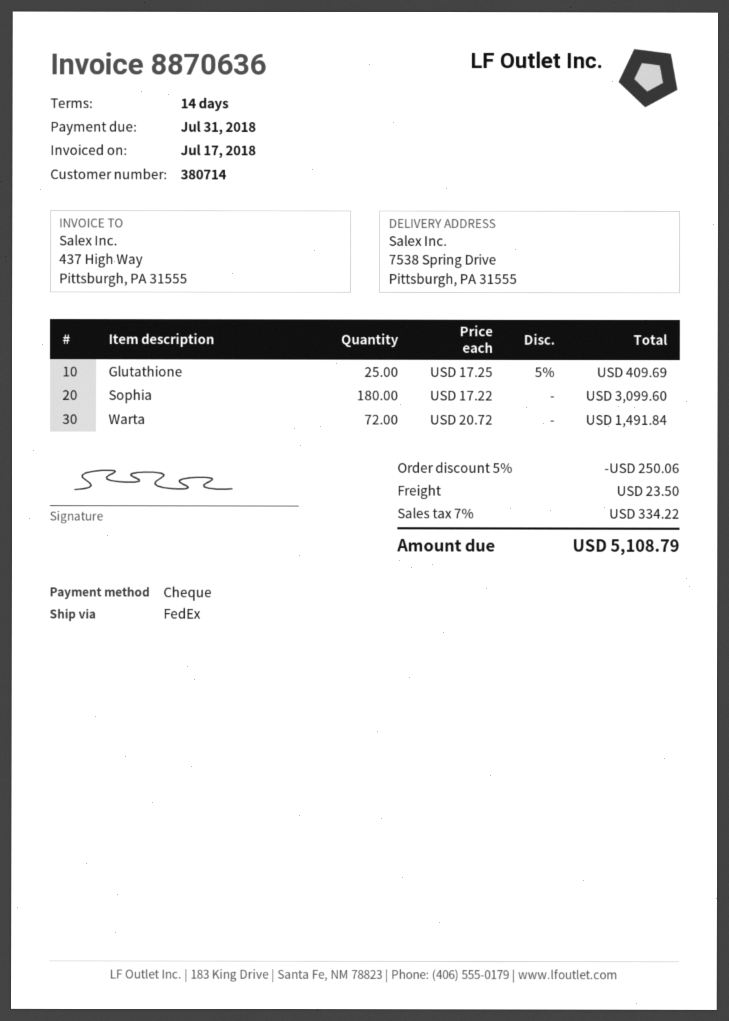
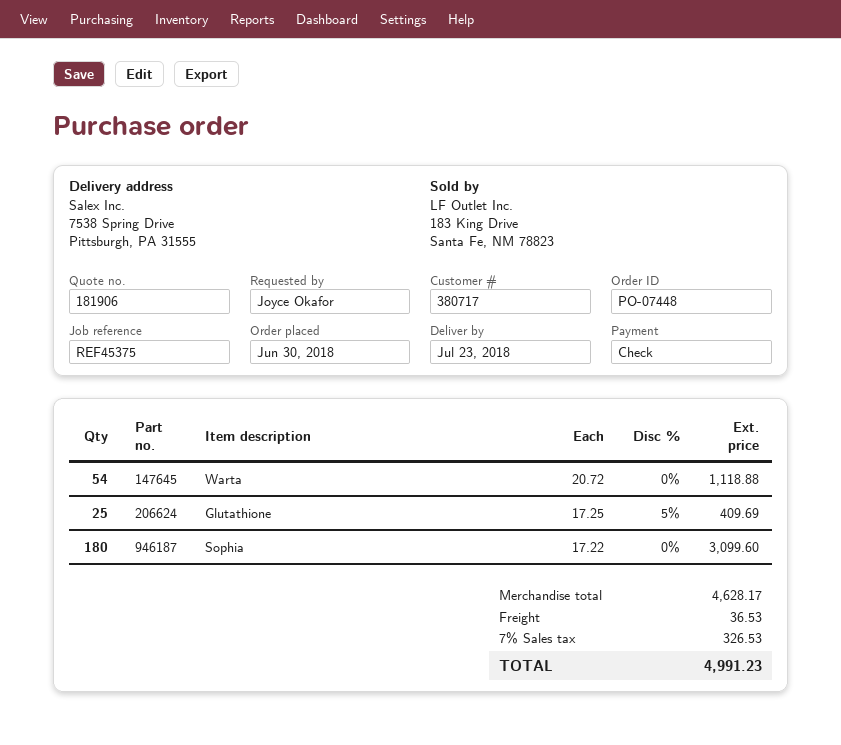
customer number: 380714 -> 380717
Warta: 72 x 20.72 = 1491.84 -> 54 x 20.72 = 1118.88
discount: 5% = 250.06 -> none
shipping: 23.50 -> 36.53
tax: 7% = 334.22 -> 7% = 326.53
total: 5108.79 -> 4991.23

